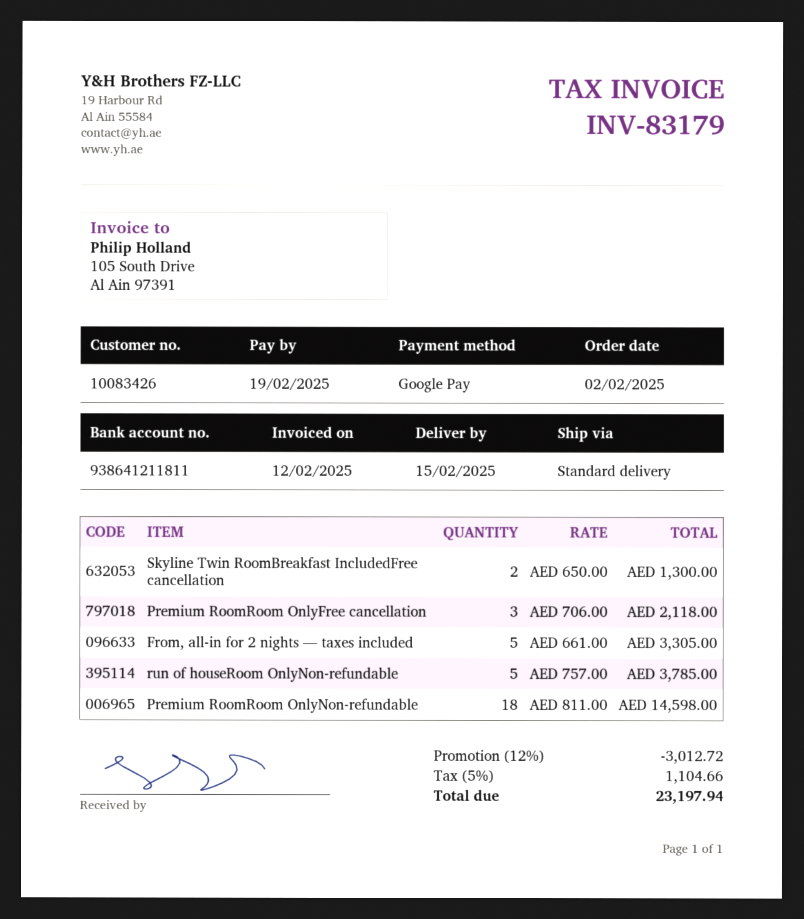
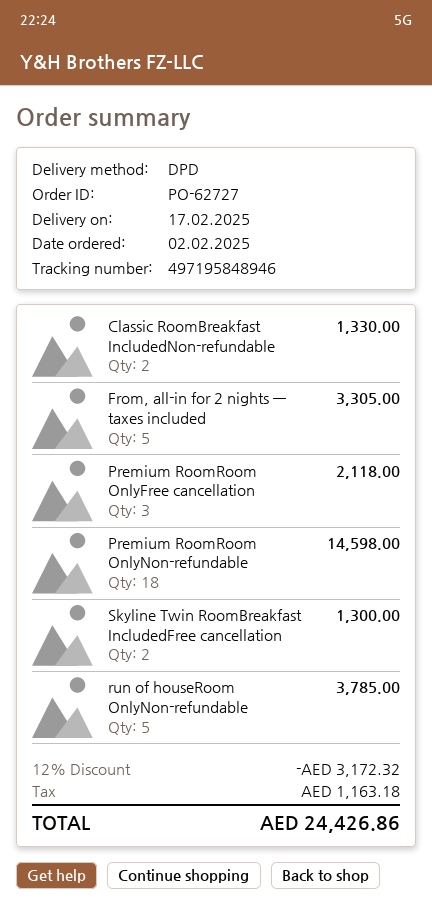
delivery date: 2025-02-15 -> 2025-02-17
shipping method: standard -> DPD
Classic RoomBreakfast IncludedNon-refundable: none -> 2 for 1330.00
discount: 12% = 3012.72 -> 12% = 3172.32
tax: 1104.66 -> 1163.18
total: 23197.94 -> 24426.86

